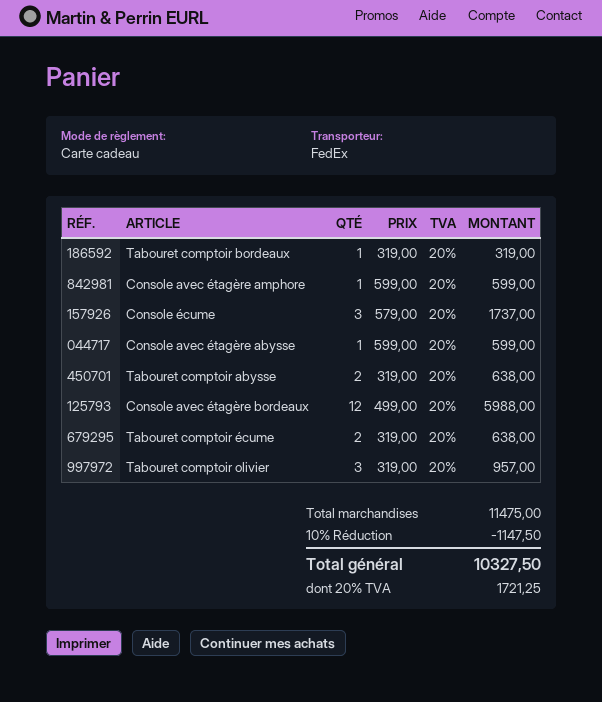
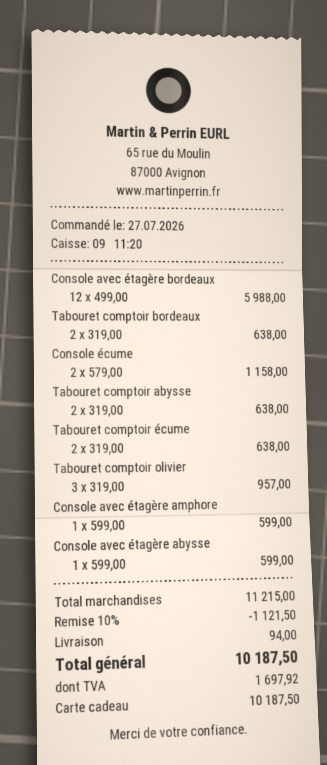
Tabouret comptoir bordeaux: 1 x 319.00 = 319.00 -> 2 x 319.00 = 638.00
Console écume: 3 x 579.00 = 1737.00 -> 2 x 579.00 = 1158.00
subtotal: 11475.00 -> 11215.00
discount: 10% = 1147.50 -> 10% = 1121.50
shipping: none -> 94.00
tax: 1721.25 -> 1697.92
total: 10327.50 -> 10187.50

